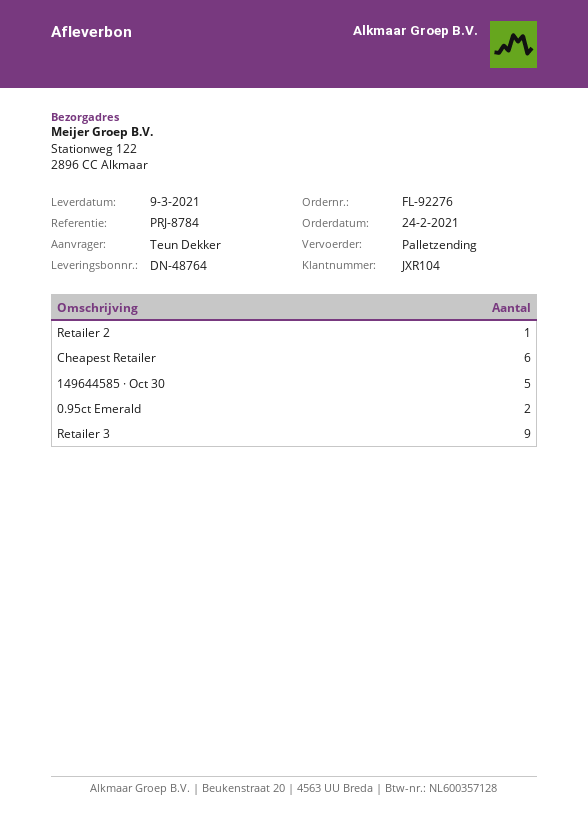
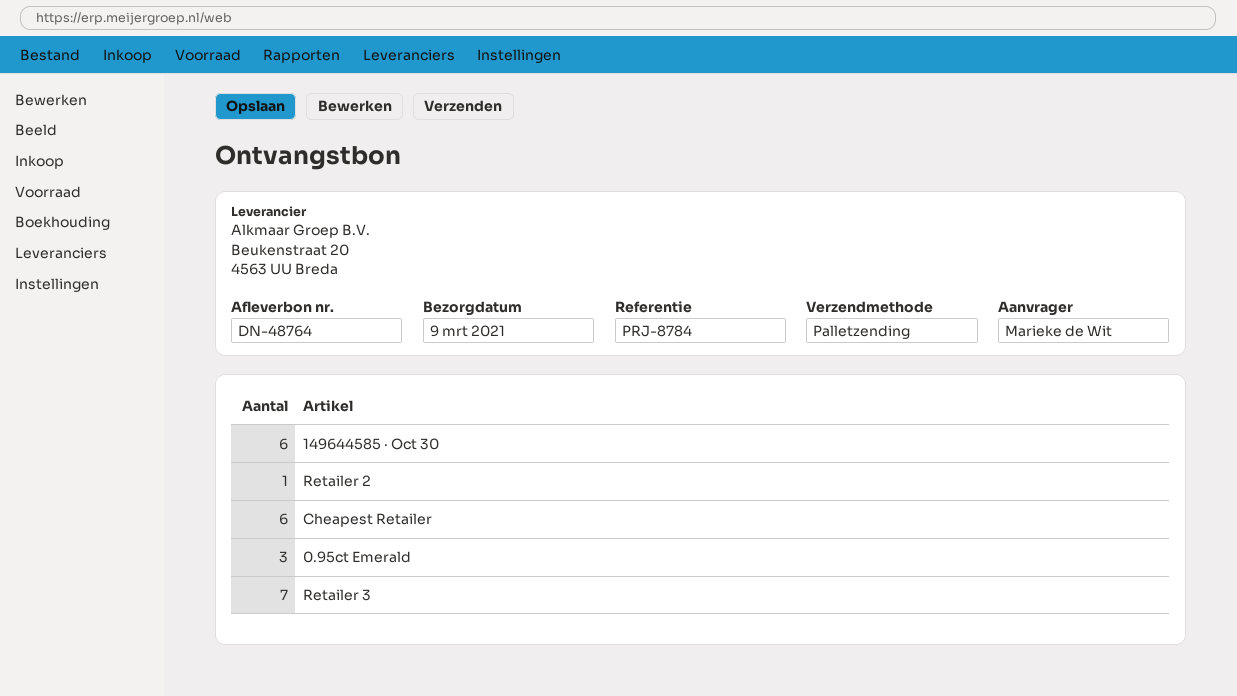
ordered by: Teun Dekker -> Marieke de Wit
149644585 · Oct 30: 5 -> 6
0.95ct Emerald: 2 -> 3
Retailer 3: 9 -> 7

